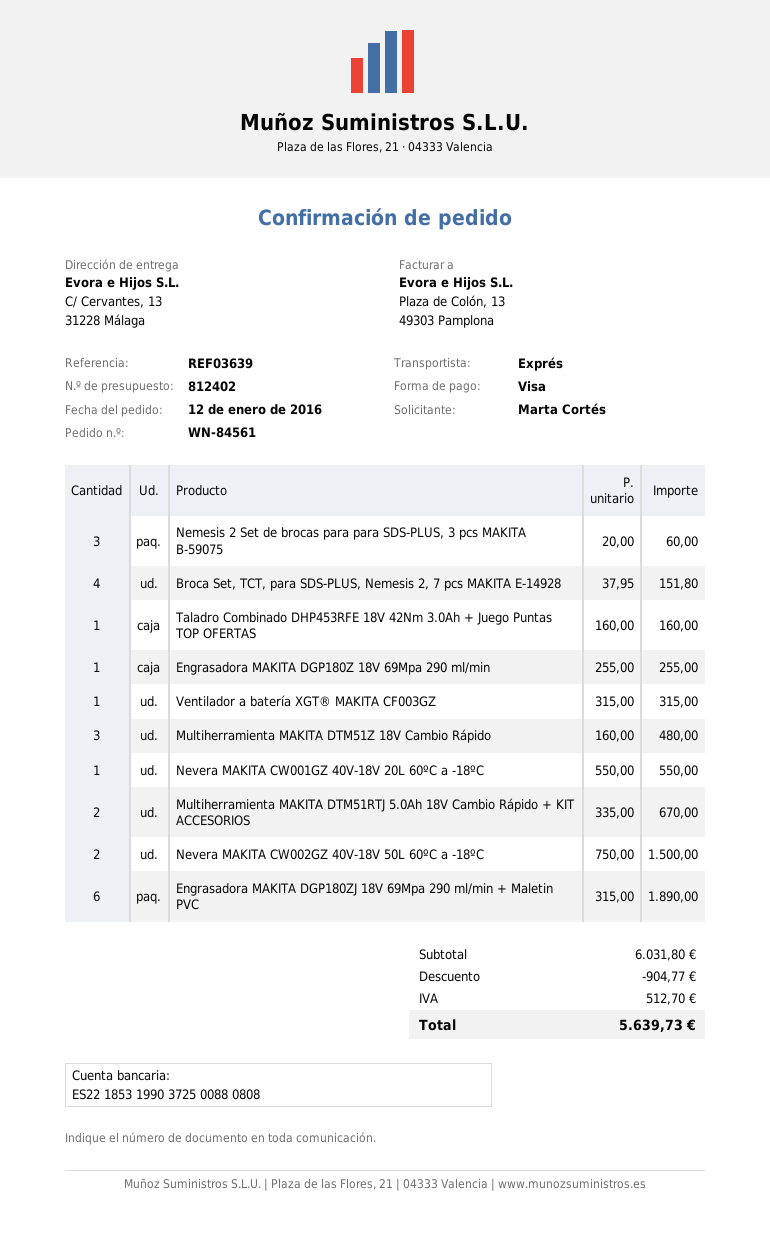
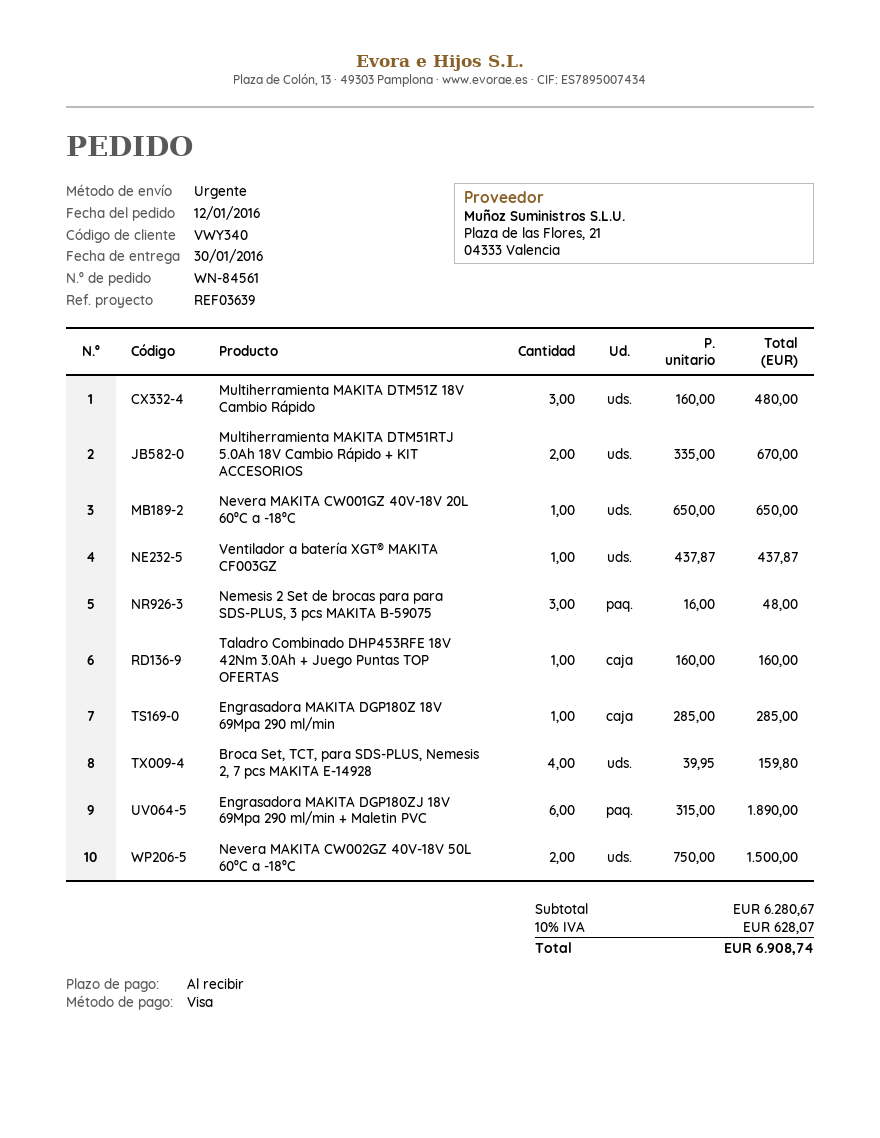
Nemesis 2 Set de brocas para para SDS-PLUS, 3 pcs MAKITA B-59075: 3 x 20.00 = 60.00 -> 3 x 16.00 = 48.00
Broca Set, TCT, para SDS-PLUS, Nemesis 2, 7 pcs MAKITA E-14928: 4 x 37.95 = 151.80 -> 4 x 39.95 = 159.80
Engrasadora MAKITA DGP180Z 18V 69Mpa 290 ml/min: 1 x 255.00 = 255.00 -> 1 x 285.00 = 285.00
Ventilador a batería XGT® MAKITA CF003GZ: 1 x 315.00 = 315.00 -> 1 x 437.87 = 437.87
Nevera MAKITA CW001GZ 40V-18V 20L 60ºC a -18ºC: 1 x 550.00 = 550.00 -> 1 x 650.00 = 650.00
subtotal: 6031.80 -> 6280.67
discount: 904.77 -> none
tax: 512.70 -> 628.07
total: 5639.73 -> 6908.74

